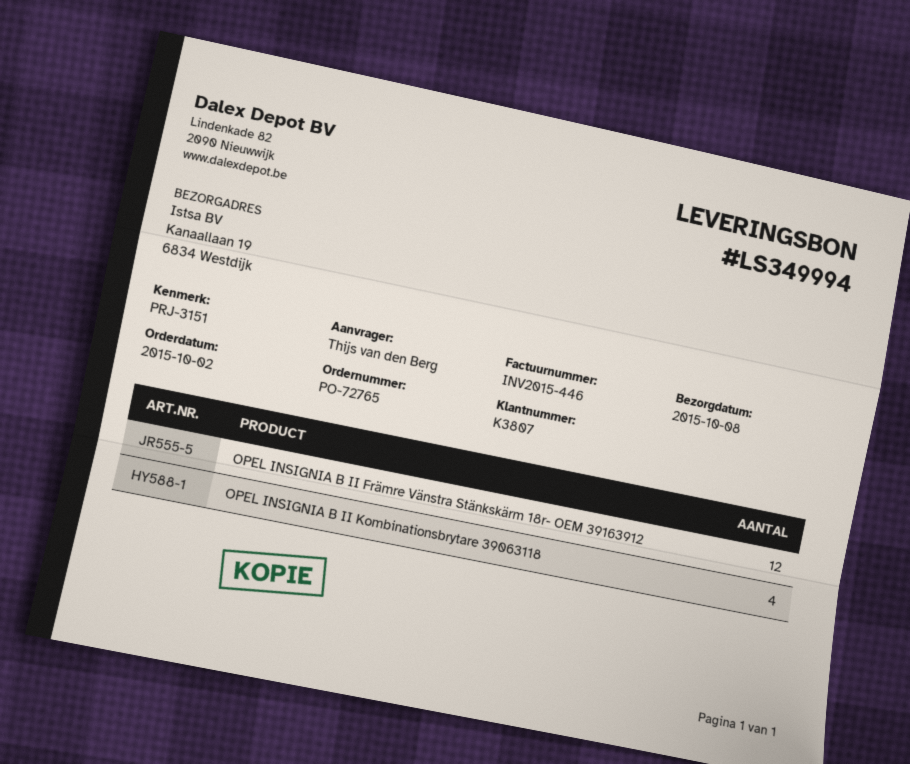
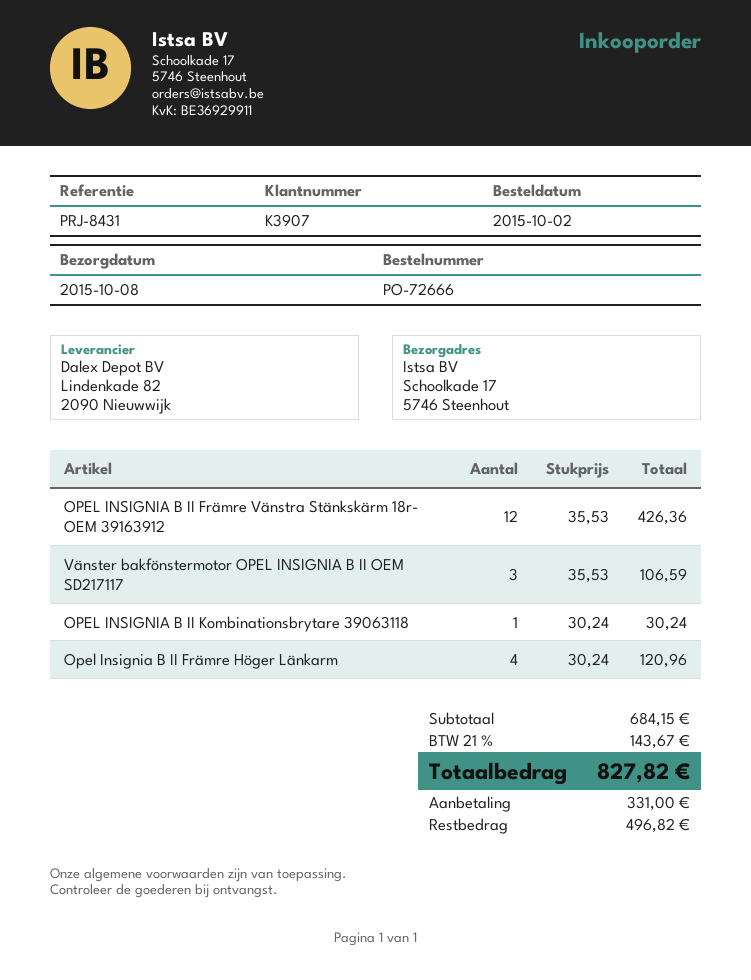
order number: PO-72765 -> PO-72666
customer number: K3807 -> K3907
reference: PRJ-3151 -> PRJ-8431
ship to: Kanaallaan 19, 6834 Westdijk -> Schoolkade 17, 5746 Steenhout
OPEL INSIGNIA B II Kombinationsbrytare 39063118: 4 -> 1
Vänster bakfönstermotor OPEL INSIGNIA B II OEM SD217117: none -> 3
Opel Insignia B II Främre Höger Länkarm: none -> 4

